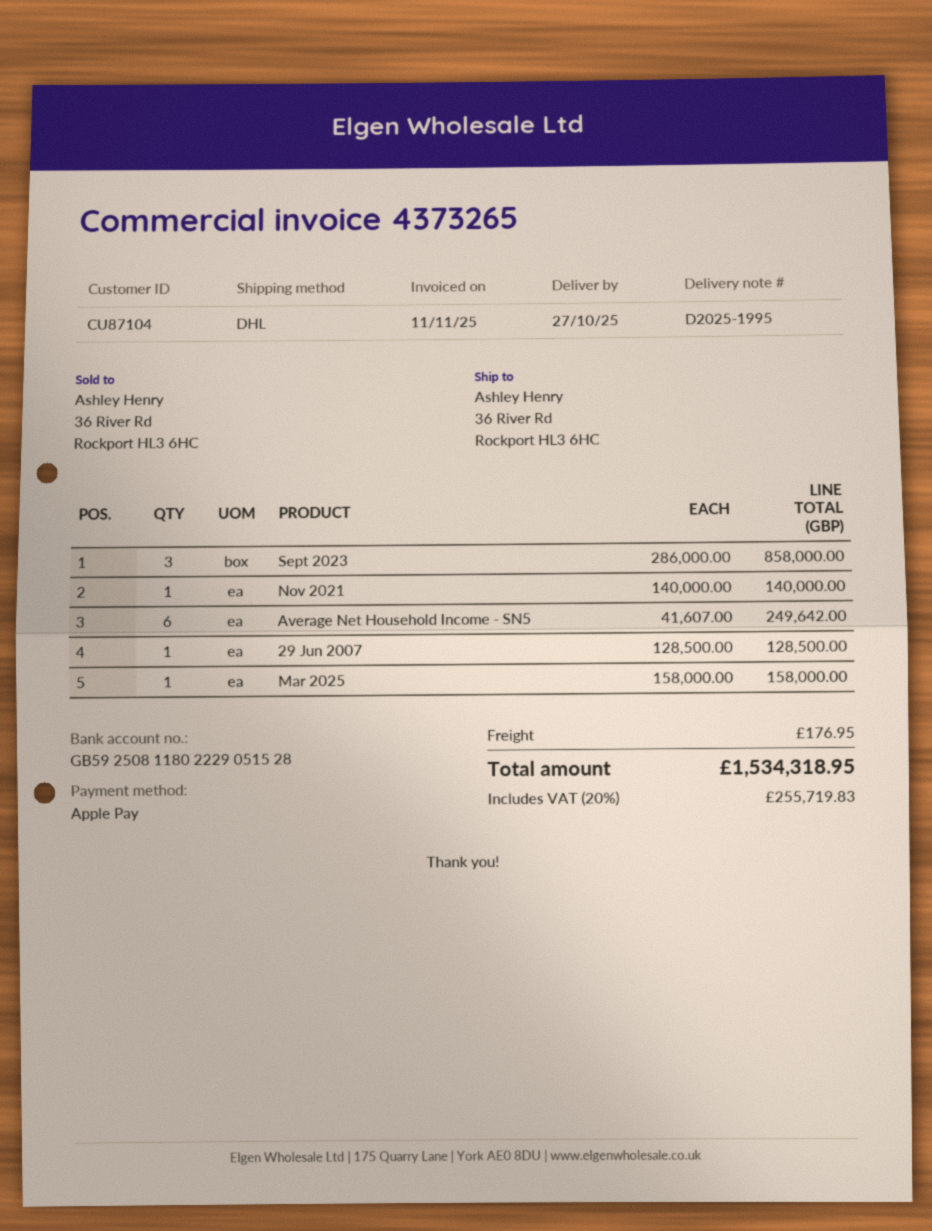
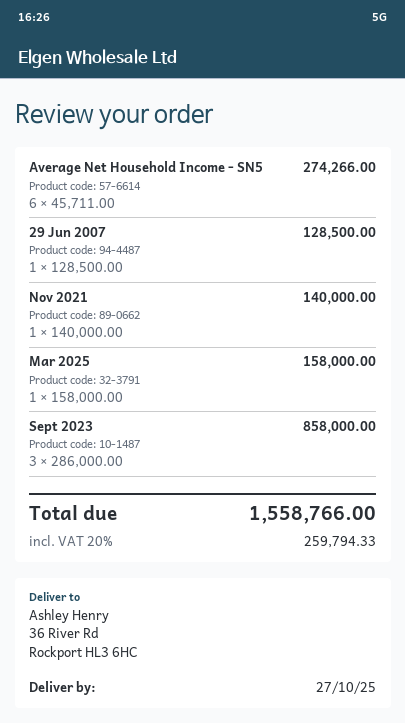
Average Net Household Income - SN5: 6 x 41607.00 = 249642.00 -> 6 x 45711.00 = 274266.00
shipping: 176.95 -> none
tax: 20% = 255719.83 -> 20% = 259794.33
total: 1534318.95 -> 1558766.00

